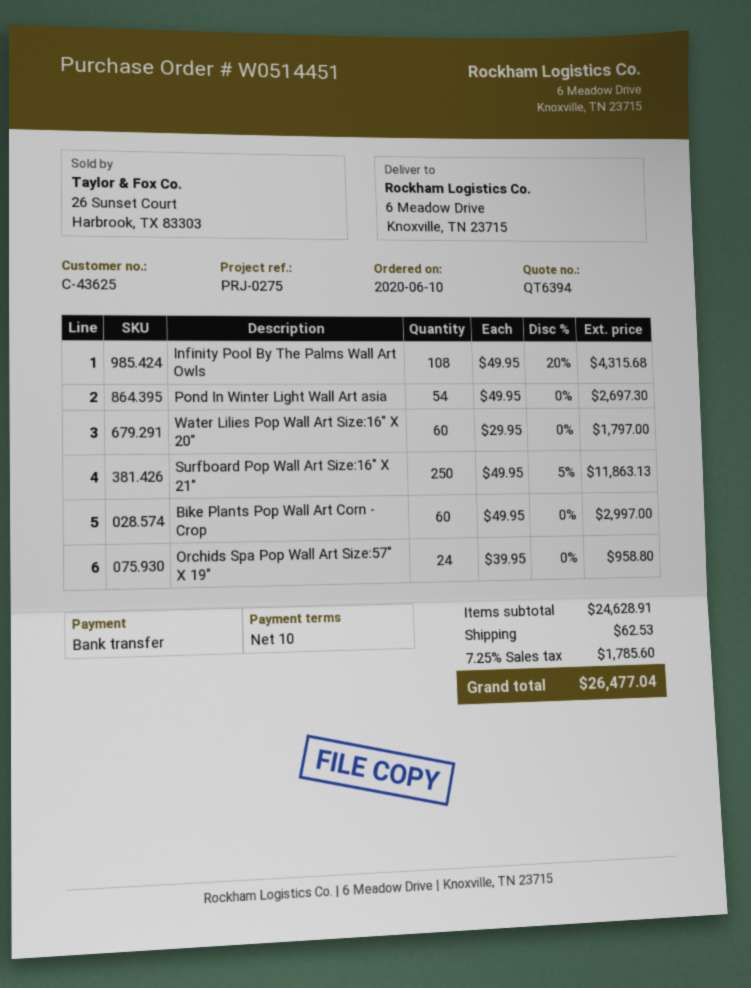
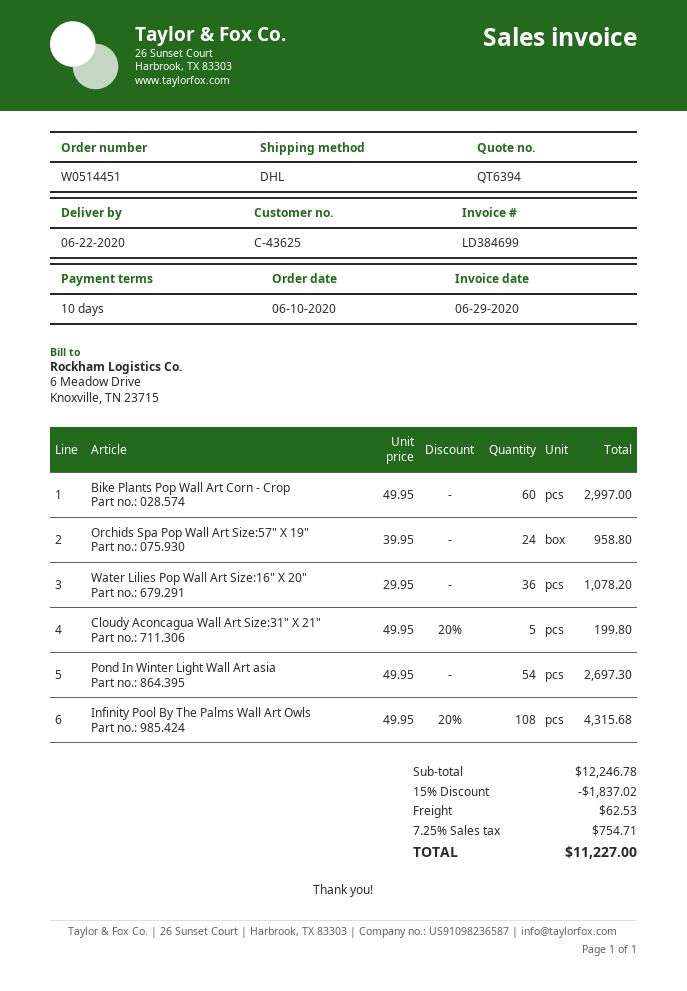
Water Lilies Pop Wall Art Size:16" X 20": 60 x 29.95 = 1797.00 -> 36 x 29.95 = 1078.20
Surfboard Pop Wall Art Size:16" X 21": 250 x 49.95 - 5% = 11863.13 -> none
Cloudy Aconcagua Wall Art Size:31" X 21": none -> 5 x 49.95 - 20% = 199.80
subtotal: 24628.91 -> 12246.78
discount: none -> 15% = 1837.02
tax: 7.25% = 1785.60 -> 7.25% = 754.71
total: 26477.04 -> 11227.00

